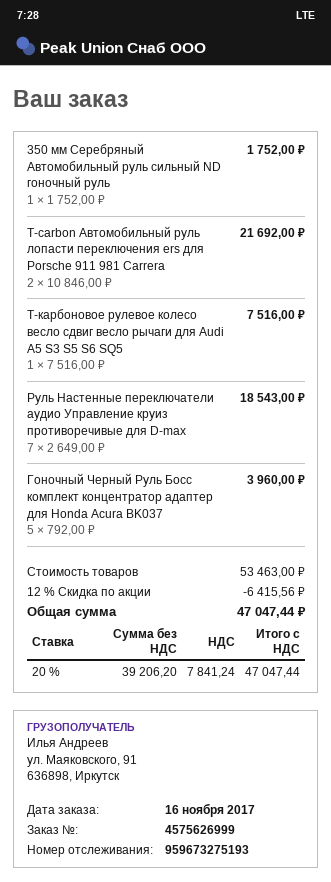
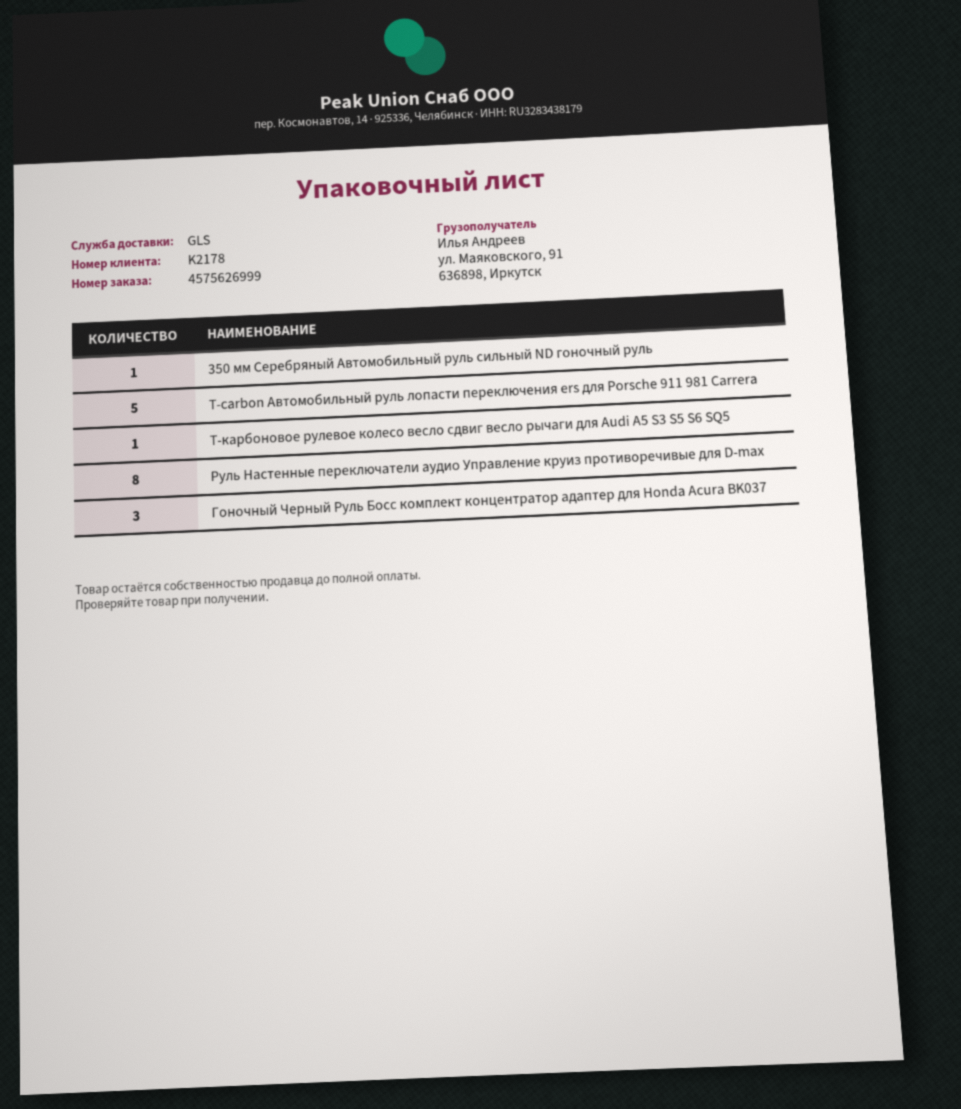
T-carbon Автомобильный руль лопасти переключения ers для Porsche 911 981 Carrera: 2 -> 5
Руль Настенные переключатели аудио Управление круиз противоречивые для D-max: 7 -> 8
Гоночный Черный Руль Босс комплект концентратор адаптер для Honda Acura BK037: 5 -> 3

